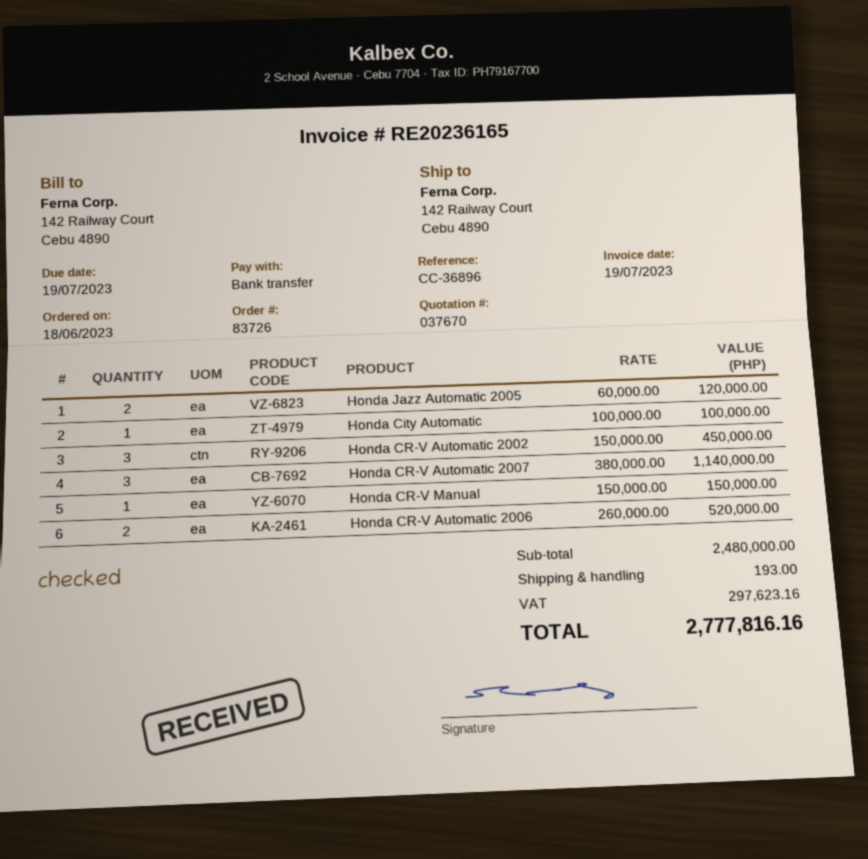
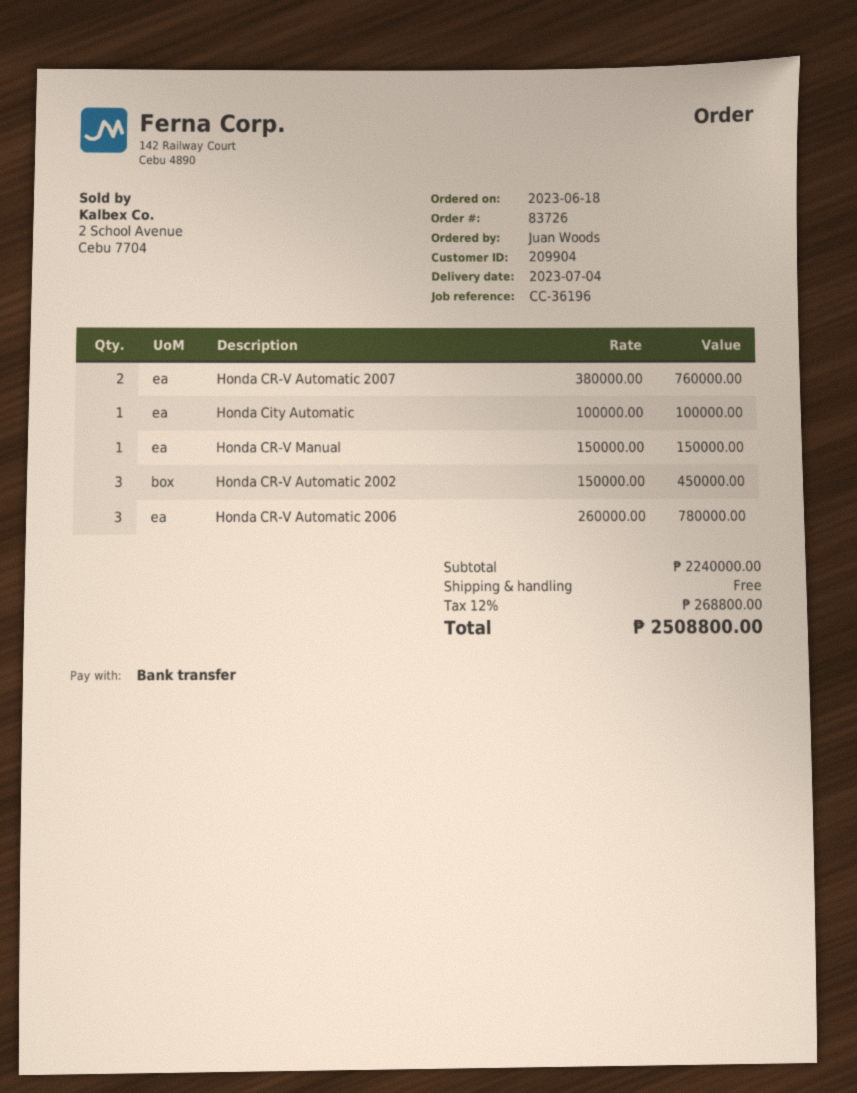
reference: CC-36896 -> CC-36196
Honda Jazz Automatic 2005: 2 x 60000.00 = 120000.00 -> none
Honda CR-V Automatic 2007: 3 x 380000.00 = 1140000.00 -> 2 x 380000.00 = 760000.00
Honda CR-V Automatic 2006: 2 x 260000.00 = 520000.00 -> 3 x 260000.00 = 780000.00
subtotal: 2480000.00 -> 2240000.00
shipping: 193.00 -> 0.00
tax: 297623.16 -> 268800.00
total: 2777816.16 -> 2508800.00

